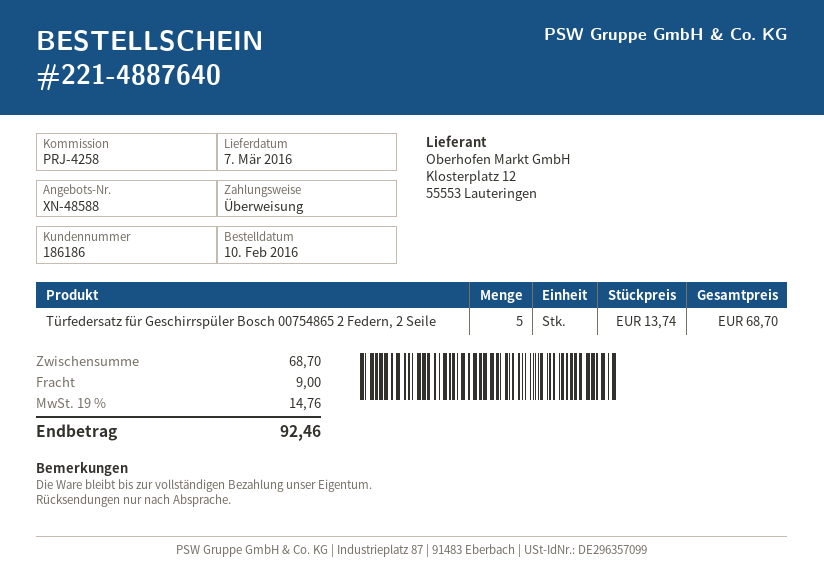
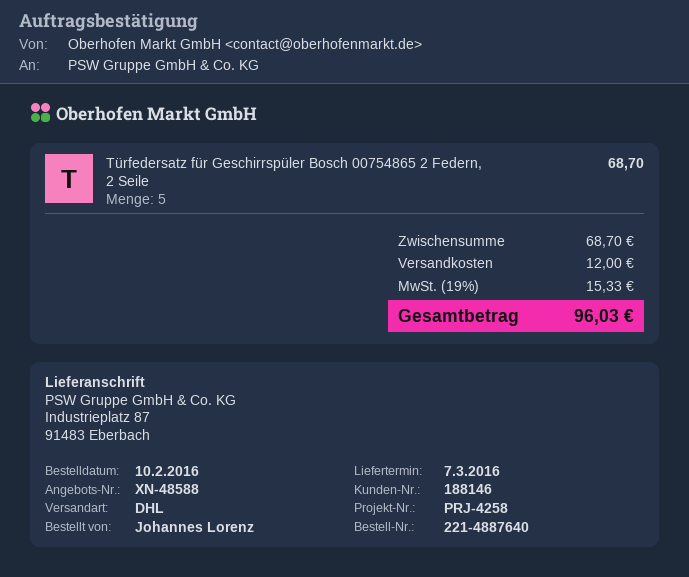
customer number: 186186 -> 188146
shipping: 9.00 -> 12.00
tax: 19% = 14.76 -> 19% = 15.33
total: 92.46 -> 96.03

